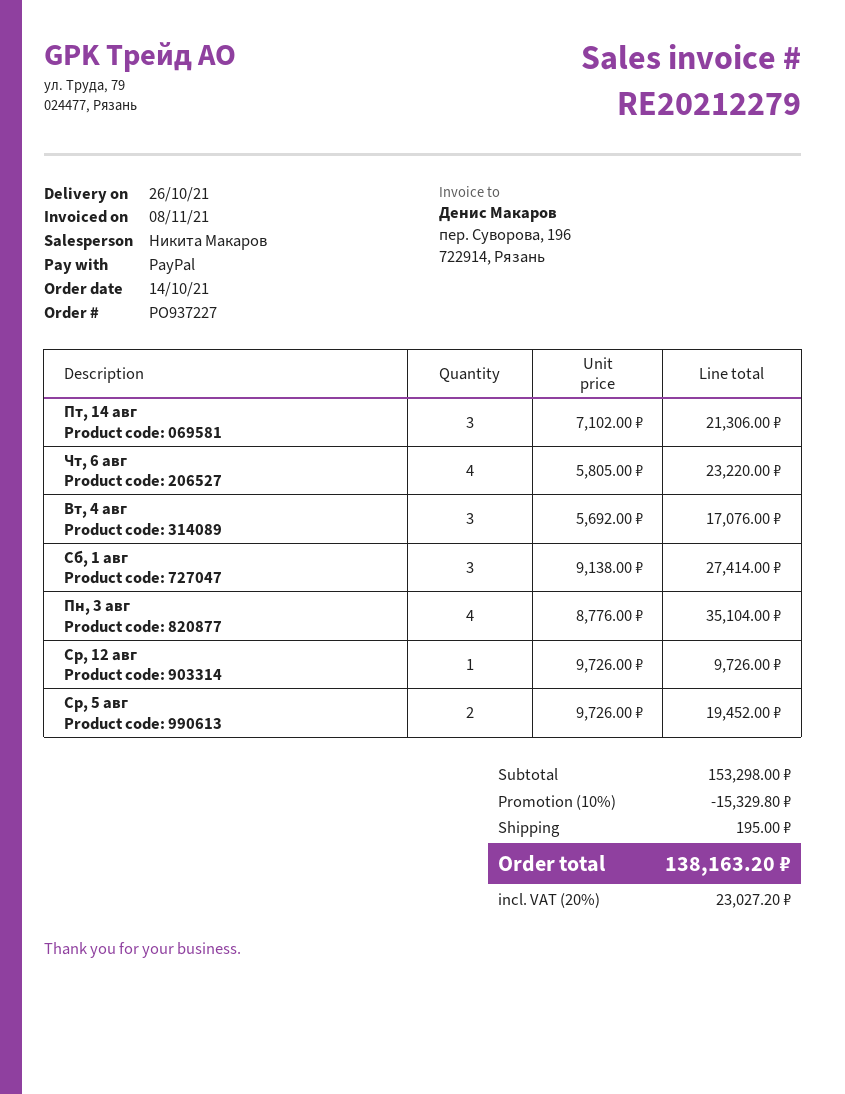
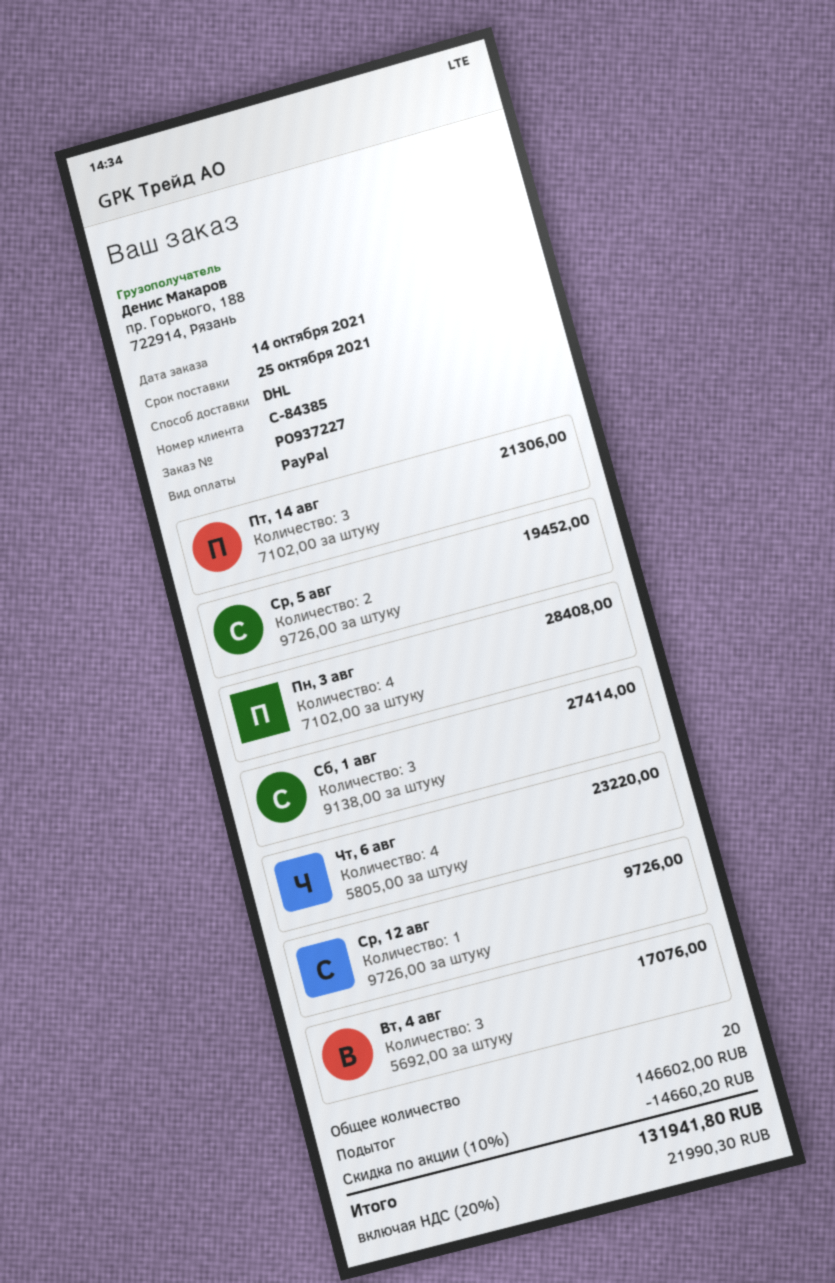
delivery date: 2021-10-26 -> 2021-10-25
Пн, 3 авг: 4 x 8776.00 = 35104.00 -> 4 x 7102.00 = 28408.00
subtotal: 153298.00 -> 146602.00
discount: 10% = 15329.80 -> 10% = 14660.20
shipping: 195.00 -> none
tax: 20% = 23027.20 -> 20% = 21990.30
total: 138163.20 -> 131941.80

